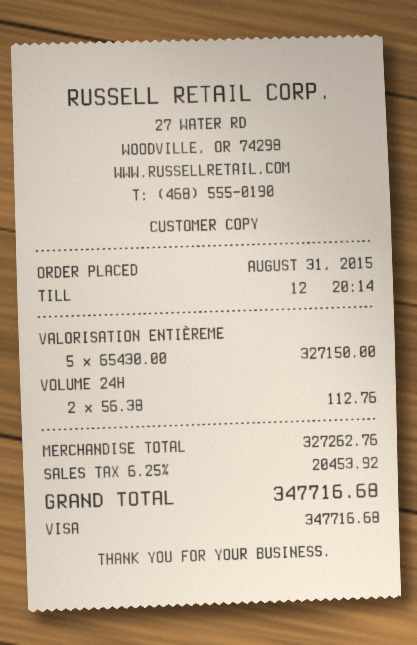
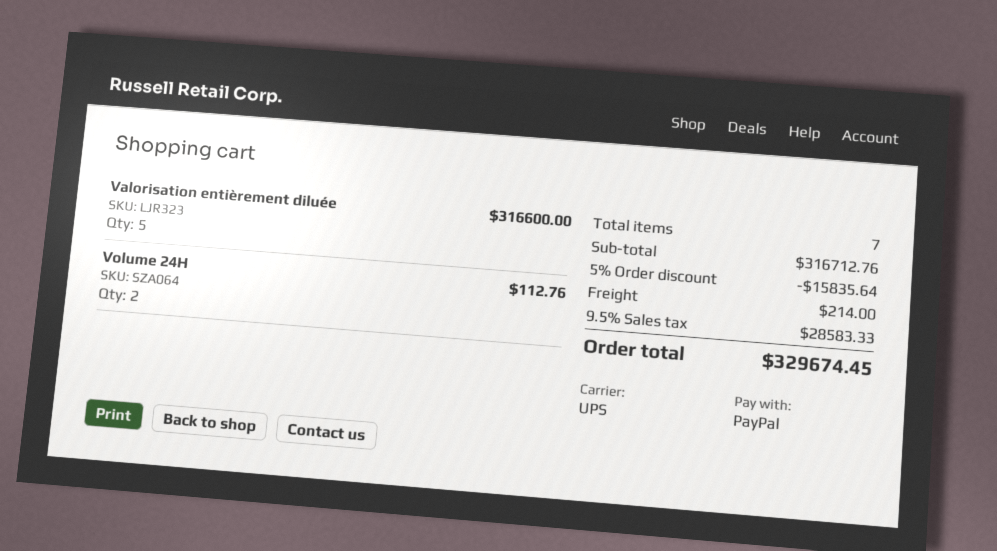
payment method: Visa -> PayPal
VALORISATION ENTIÈREME: 5 for 327150.00 -> 5 for 316600.00
subtotal: 327262.76 -> 316712.76
discount: none -> 5% = 15835.64
shipping: none -> 214.00
tax: 6.25% = 20453.92 -> 9.5% = 28583.33
total: 347716.68 -> 329674.45

